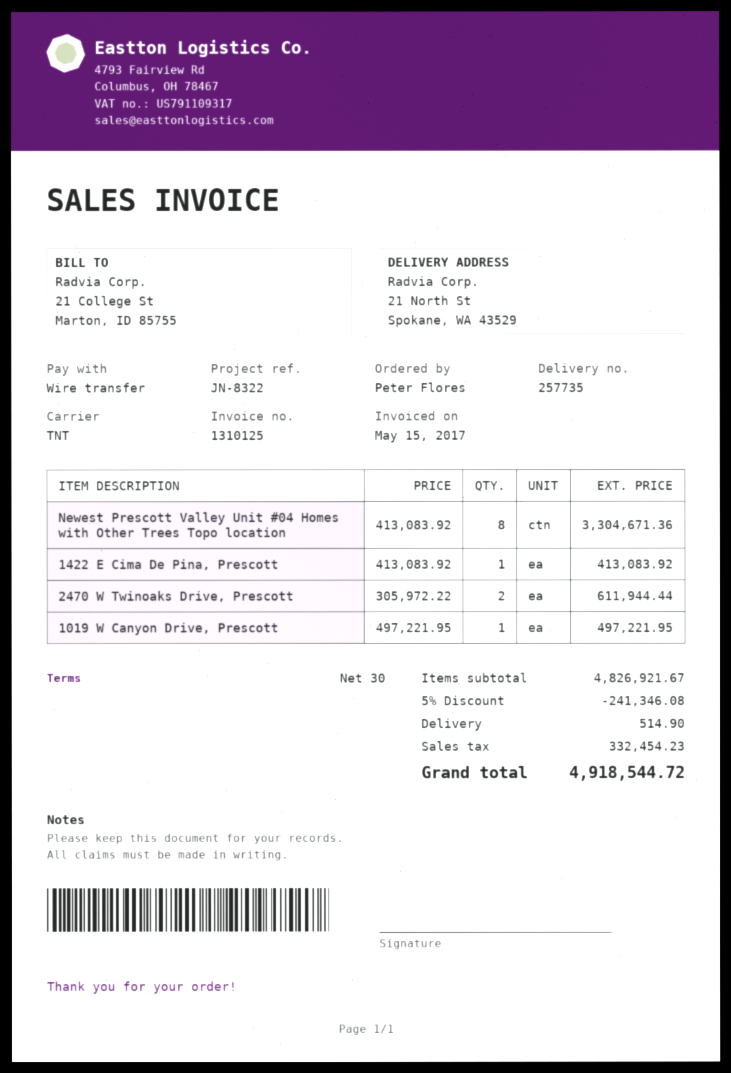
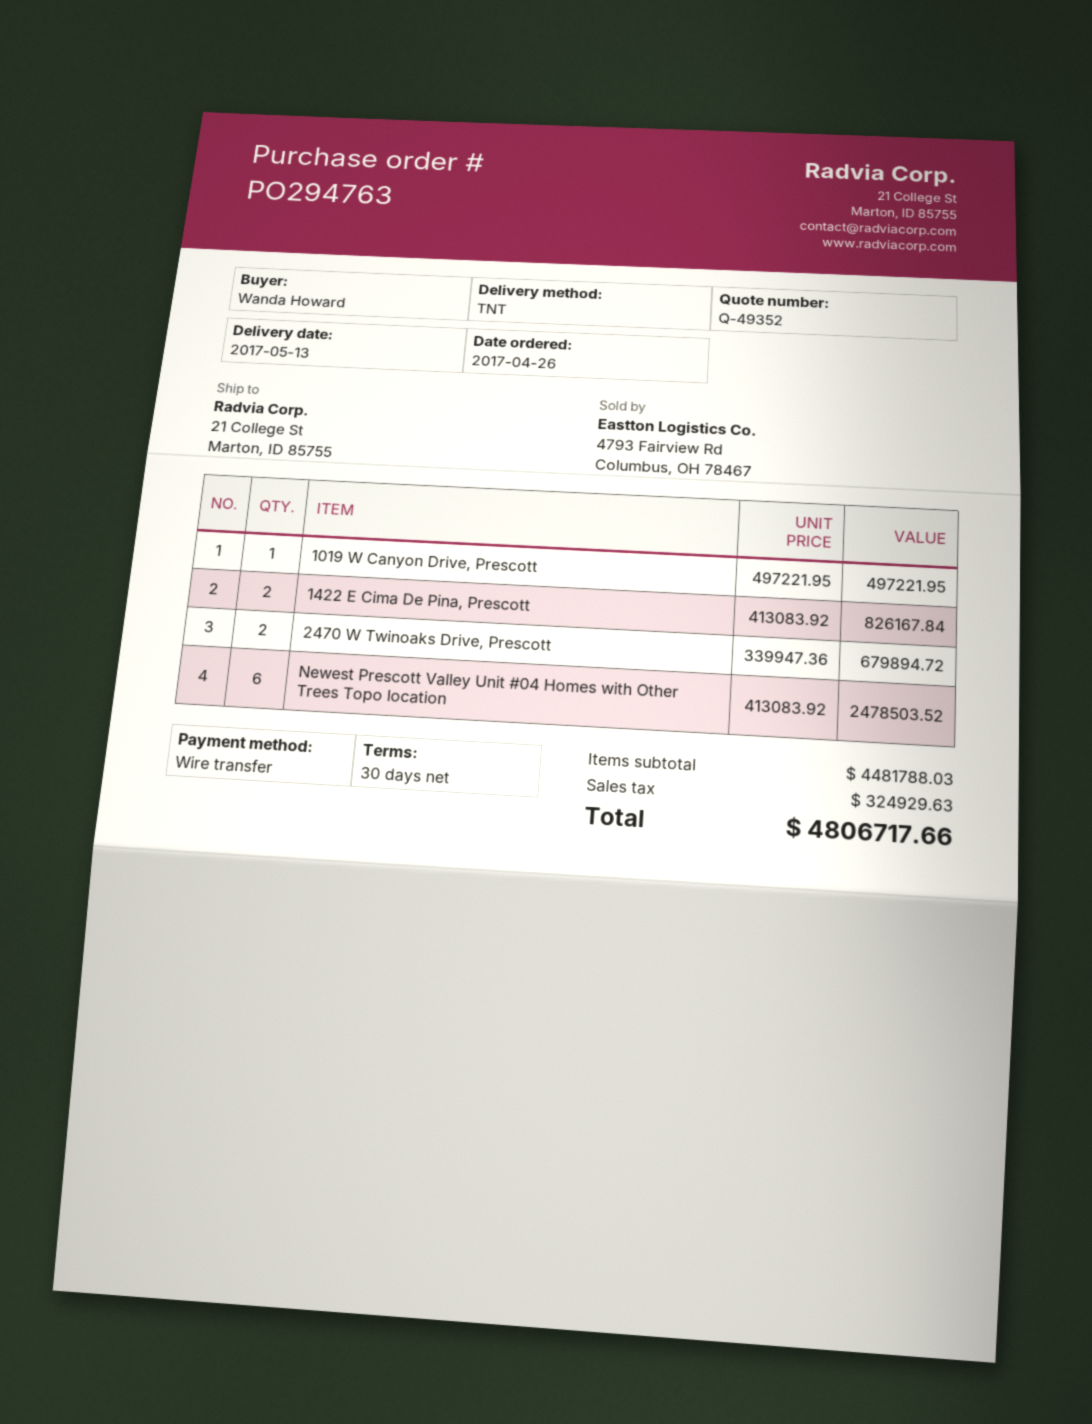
ordered by: Peter Flores -> Wanda Howard
ship to: 21 North St, Spokane, WA 43529 -> 21 College St, Marton, ID 85755
Newest Prescott Valley Unit #04 Homes with Other Trees Topo location: 8 x 413083.92 = 3304671.36 -> 6 x 413083.92 = 2478503.52
1422 E Cima De Pina, Prescott: 1 x 413083.92 = 413083.92 -> 2 x 413083.92 = 826167.84
2470 W Twinoaks Drive, Prescott: 2 x 305972.22 = 611944.44 -> 2 x 339947.36 = 679894.72
subtotal: 4826921.67 -> 4481788.03
discount: 5% = 241346.08 -> none
shipping: 514.90 -> none
tax: 332454.23 -> 324929.63
total: 4918544.72 -> 4806717.66

